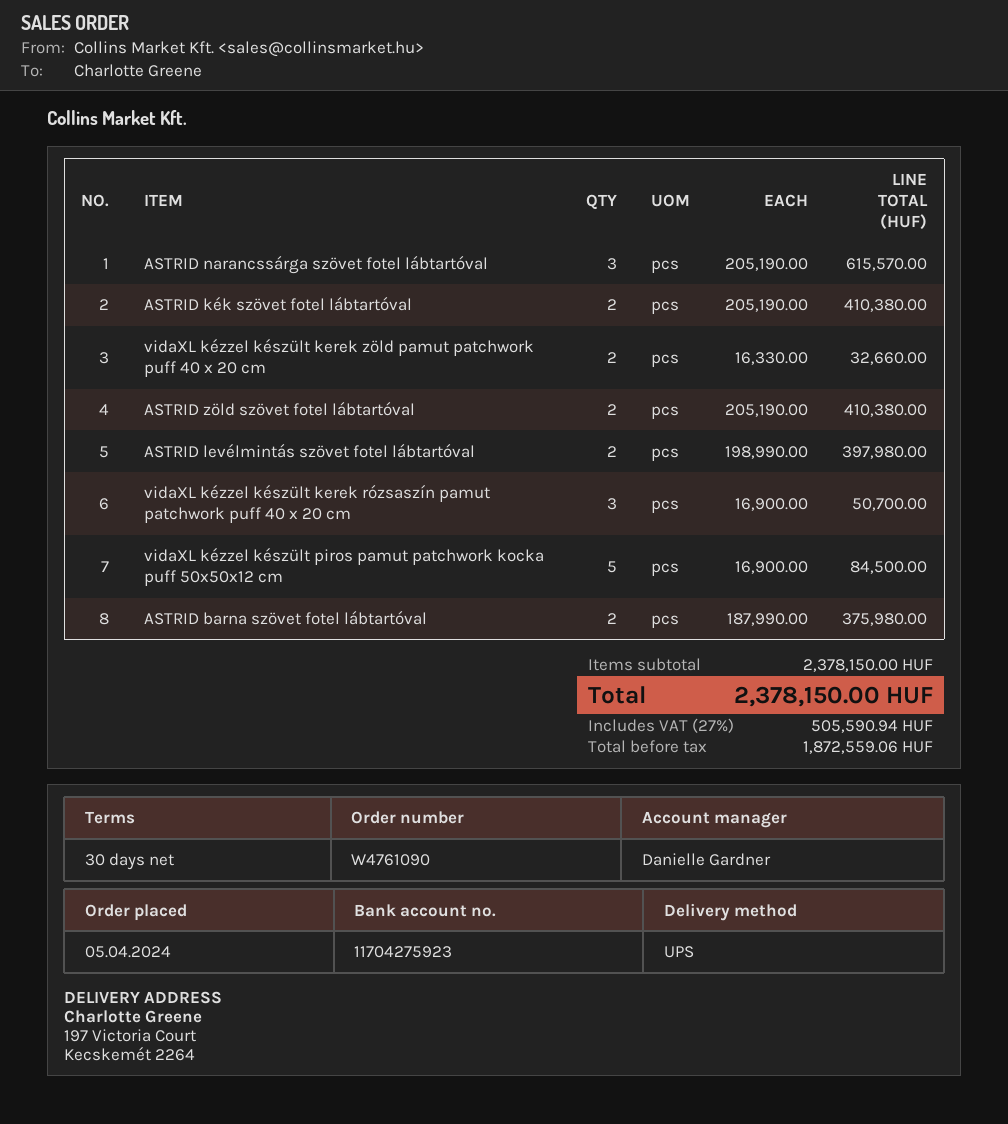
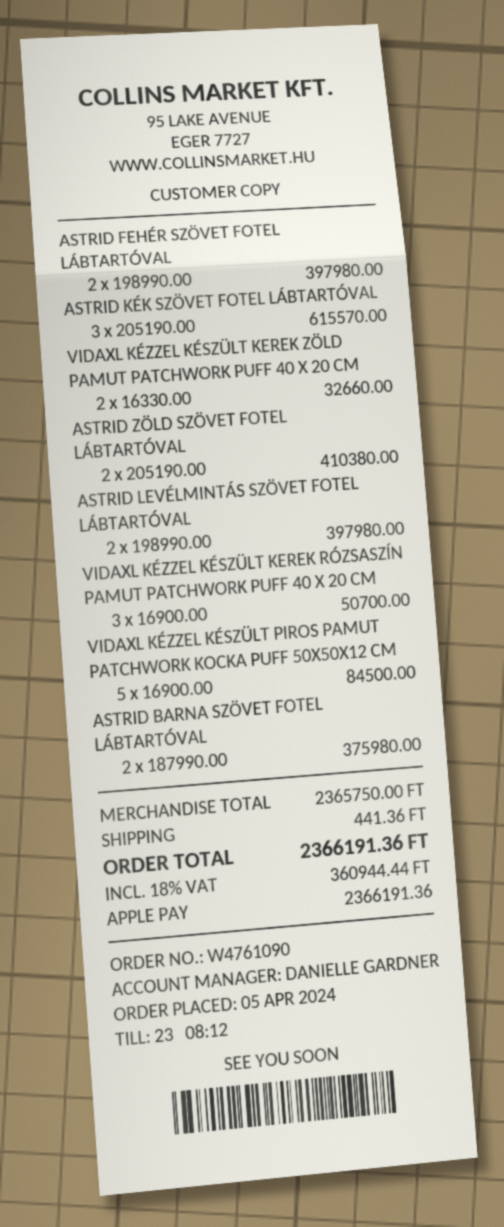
ASTRID narancssárga szövet fotel lábtartóval: 3 x 205190.00 = 615570.00 -> none
ASTRID kék szövet fotel lábtartóval: 2 x 205190.00 = 410380.00 -> 3 x 205190.00 = 615570.00
ASTRID FEHÉR SZÖVET FOTEL LÁBTARTÓVAL: none -> 2 x 198990.00 = 397980.00
subtotal: 2378150.00 -> 2365750.00
shipping: none -> 441.36
tax: 27% = 505590.94 -> 18% = 360944.44
total: 2378150.00 -> 2366191.36

